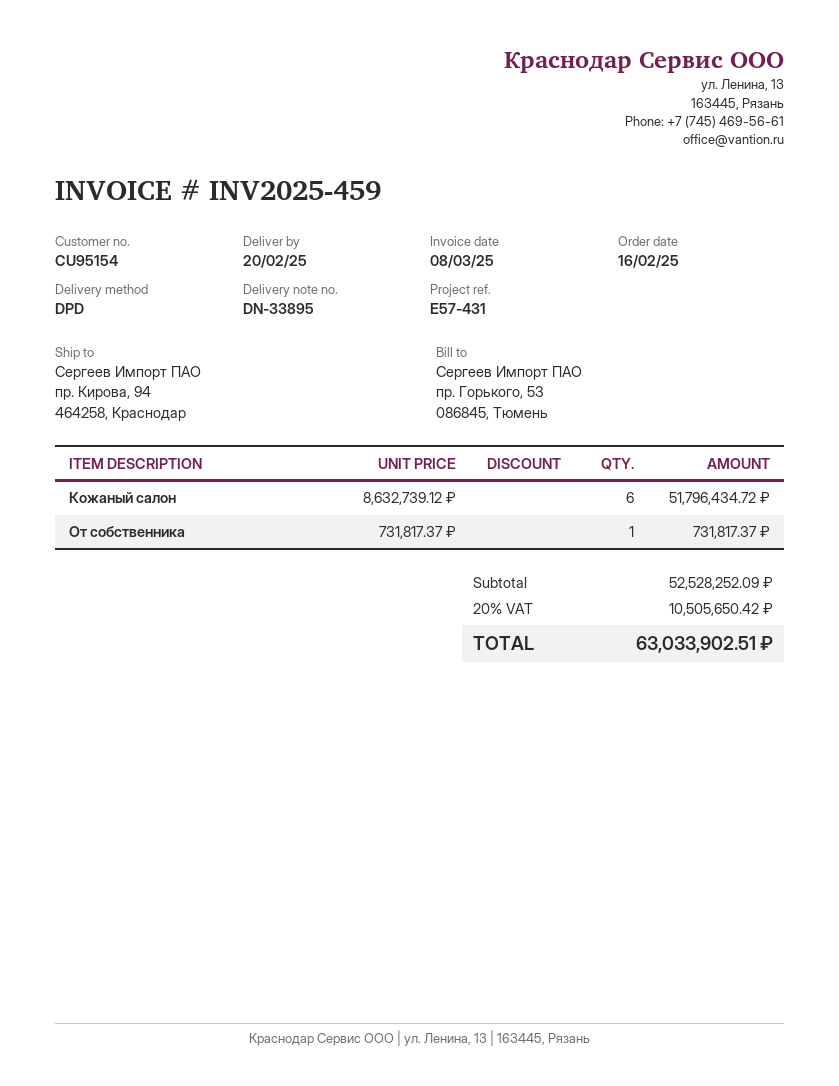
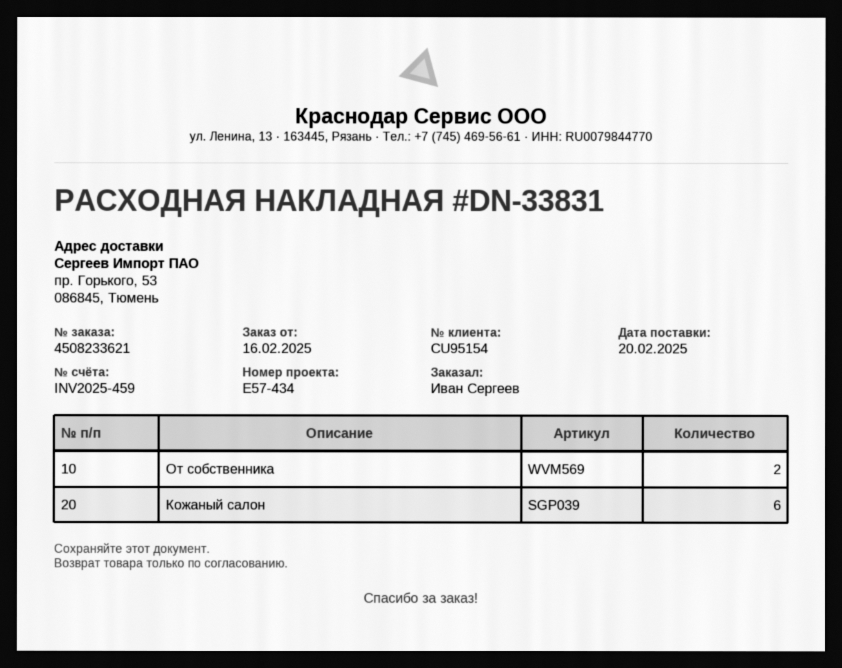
delivery note number: DN-33895 -> DN-33831
reference: E57-431 -> E57-434
ship to: пр. Кирова, 94, 464258, Краснодар -> пр. Горького, 53, 086845, Тюмень
От собственника: 1 -> 2

